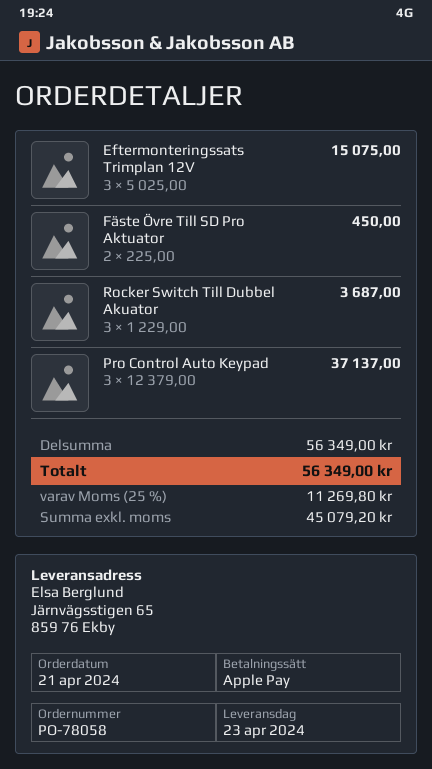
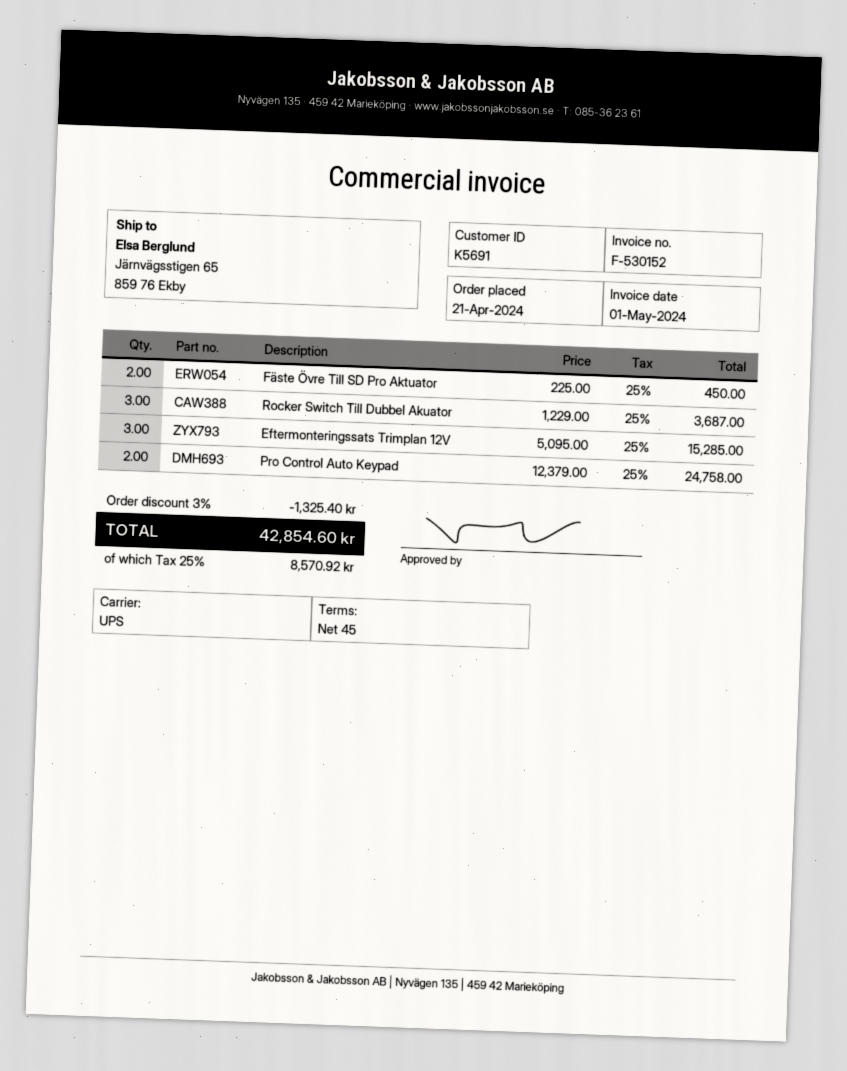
Eftermonteringssats Trimplan 12V: 3 x 5025.00 = 15075.00 -> 3 x 5095.00 = 15285.00
Pro Control Auto Keypad: 3 x 12379.00 = 37137.00 -> 2 x 12379.00 = 24758.00
discount: none -> 3% = 1325.40
tax: 25% = 11269.80 -> 25% = 8570.92
total: 56349.00 -> 42854.60

